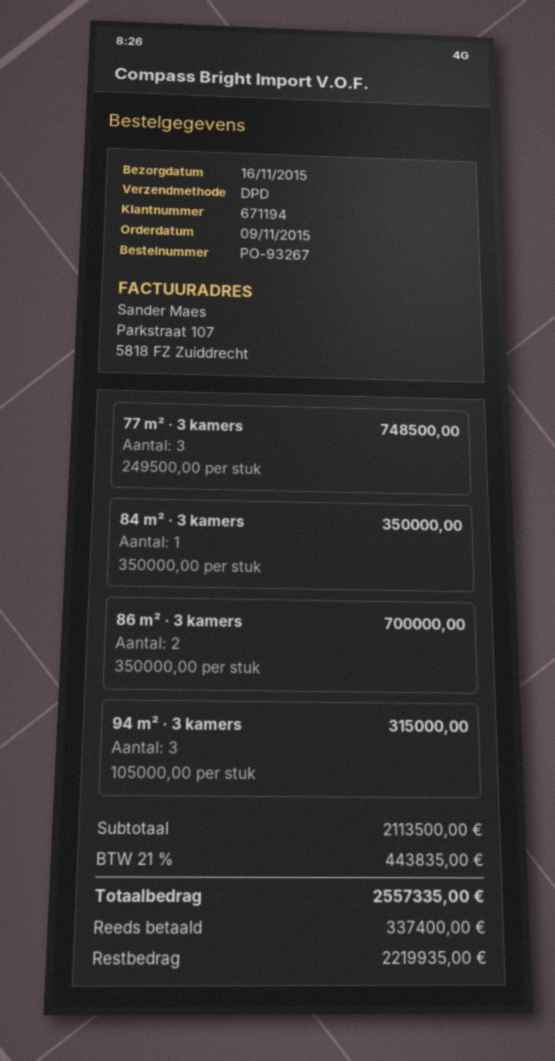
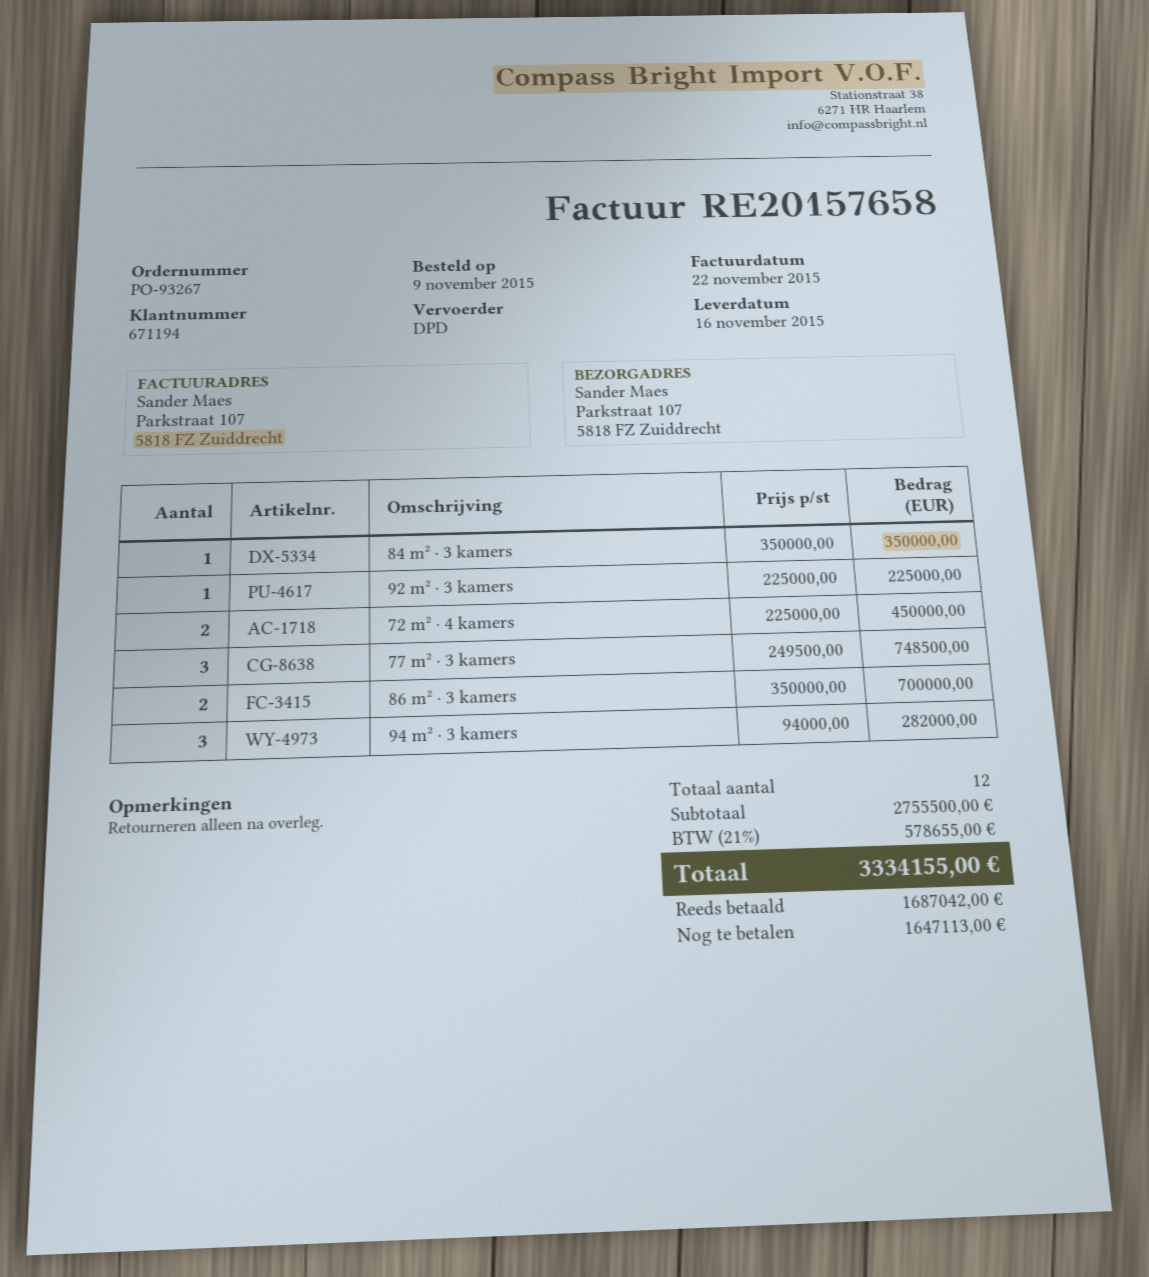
94 m² · 3 kamers: 3 x 105000.00 = 315000.00 -> 3 x 94000.00 = 282000.00
92 m² · 3 kamers: none -> 1 x 225000.00 = 225000.00
72 m² · 4 kamers: none -> 2 x 225000.00 = 450000.00
subtotal: 2113500.00 -> 2755500.00
tax: 21% = 443835.00 -> 21% = 578655.00
total: 2557335.00 -> 3334155.00
deposit: 337400.00 -> 1687042.00
balance: 2219935.00 -> 1647113.00

